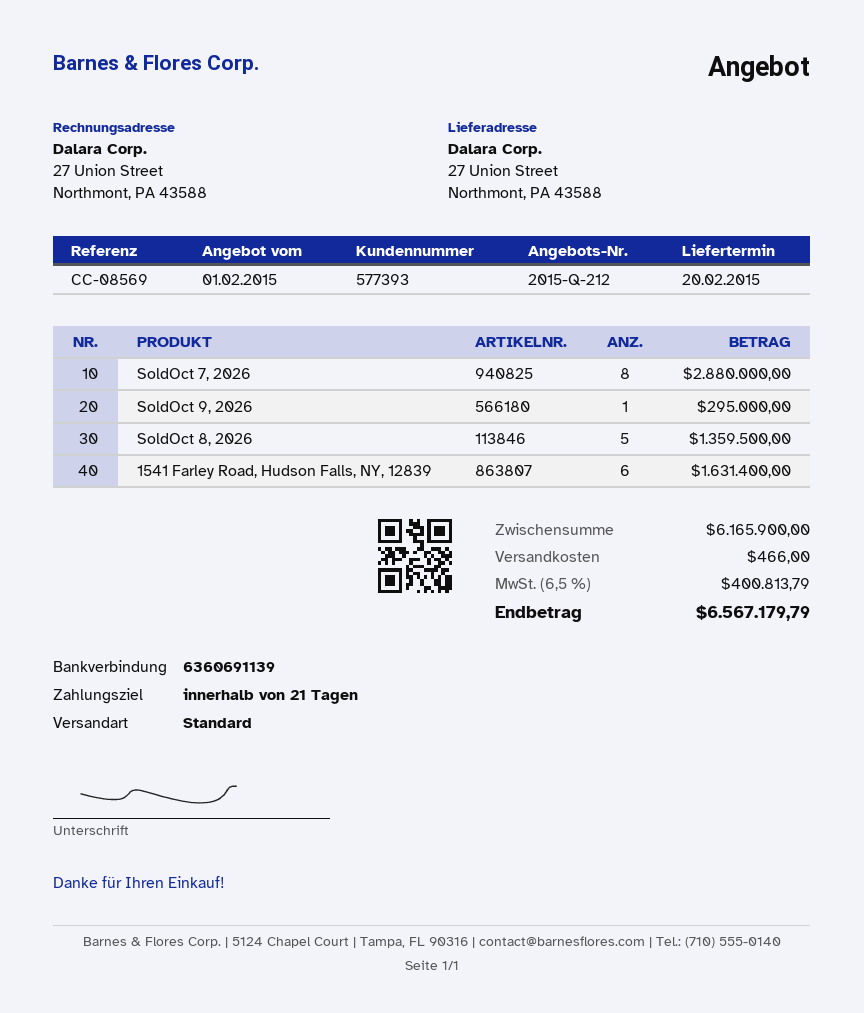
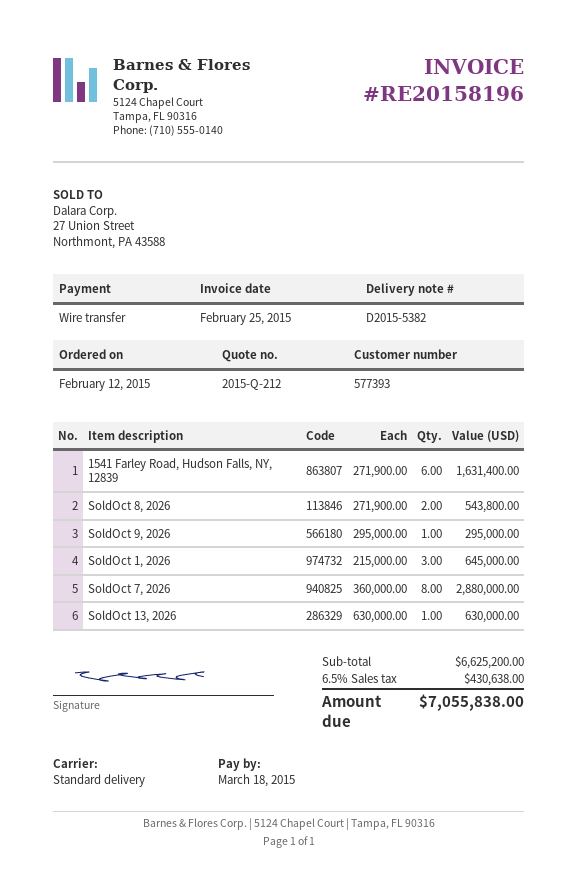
SoldOct 8, 2026: 5 for 1359500.00 -> 2 for 543800.00
SoldOct 1, 2026: none -> 3 for 645000.00
SoldOct 13, 2026: none -> 1 for 630000.00
subtotal: 6165900.00 -> 6625200.00
shipping: 466.00 -> none
tax: 6.5% = 400813.79 -> 6.5% = 430638.00
total: 6567179.79 -> 7055838.00

